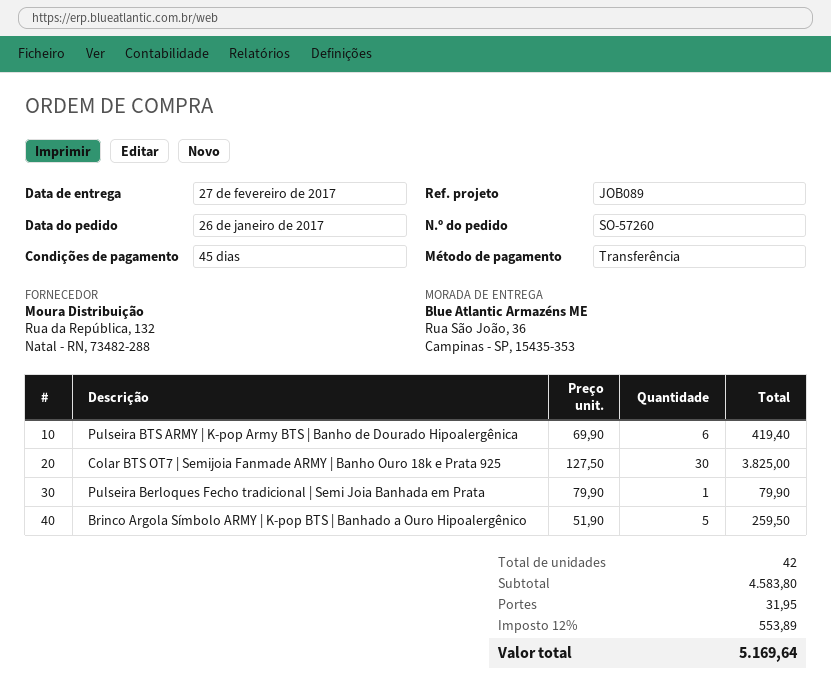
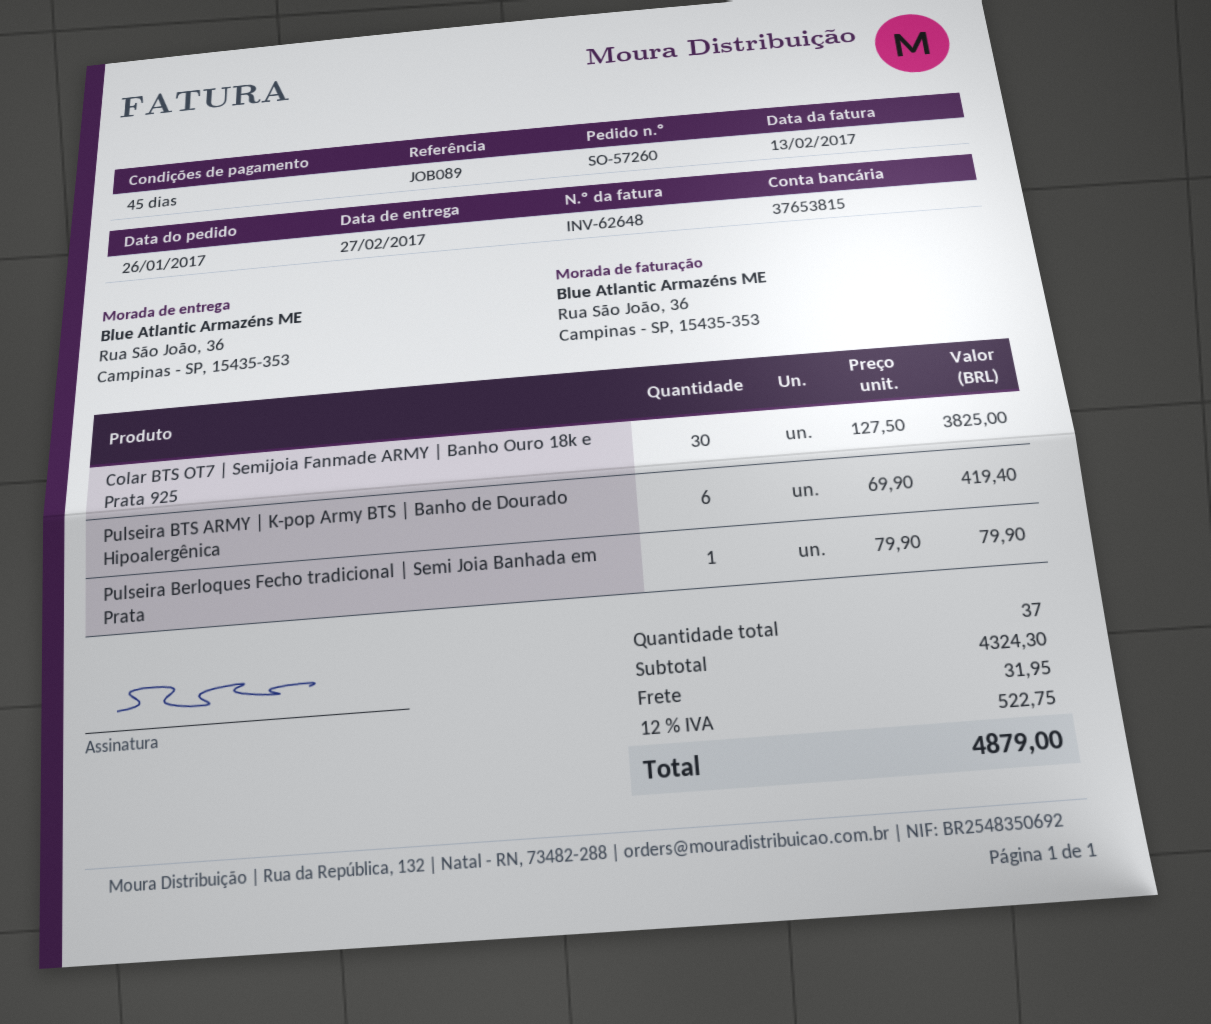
Brinco Argola Símbolo ARMY | K-pop BTS | Banhado a Ouro Hipoalergênico: 5 x 51.90 = 259.50 -> none
total quantity: 42 -> 37
subtotal: 4583.80 -> 4324.30
tax: 12% = 553.89 -> 12% = 522.75
total: 5169.64 -> 4879.00

